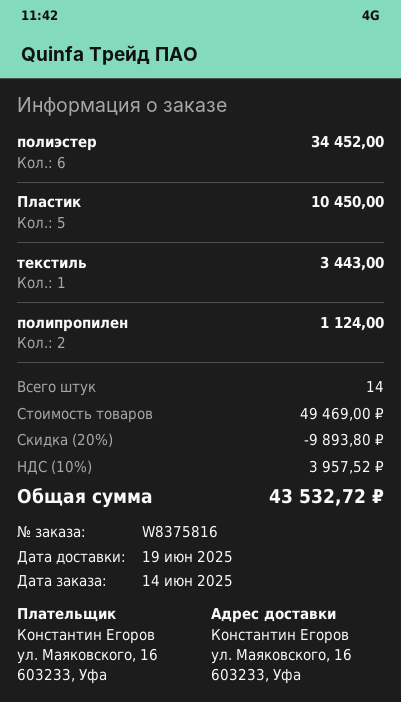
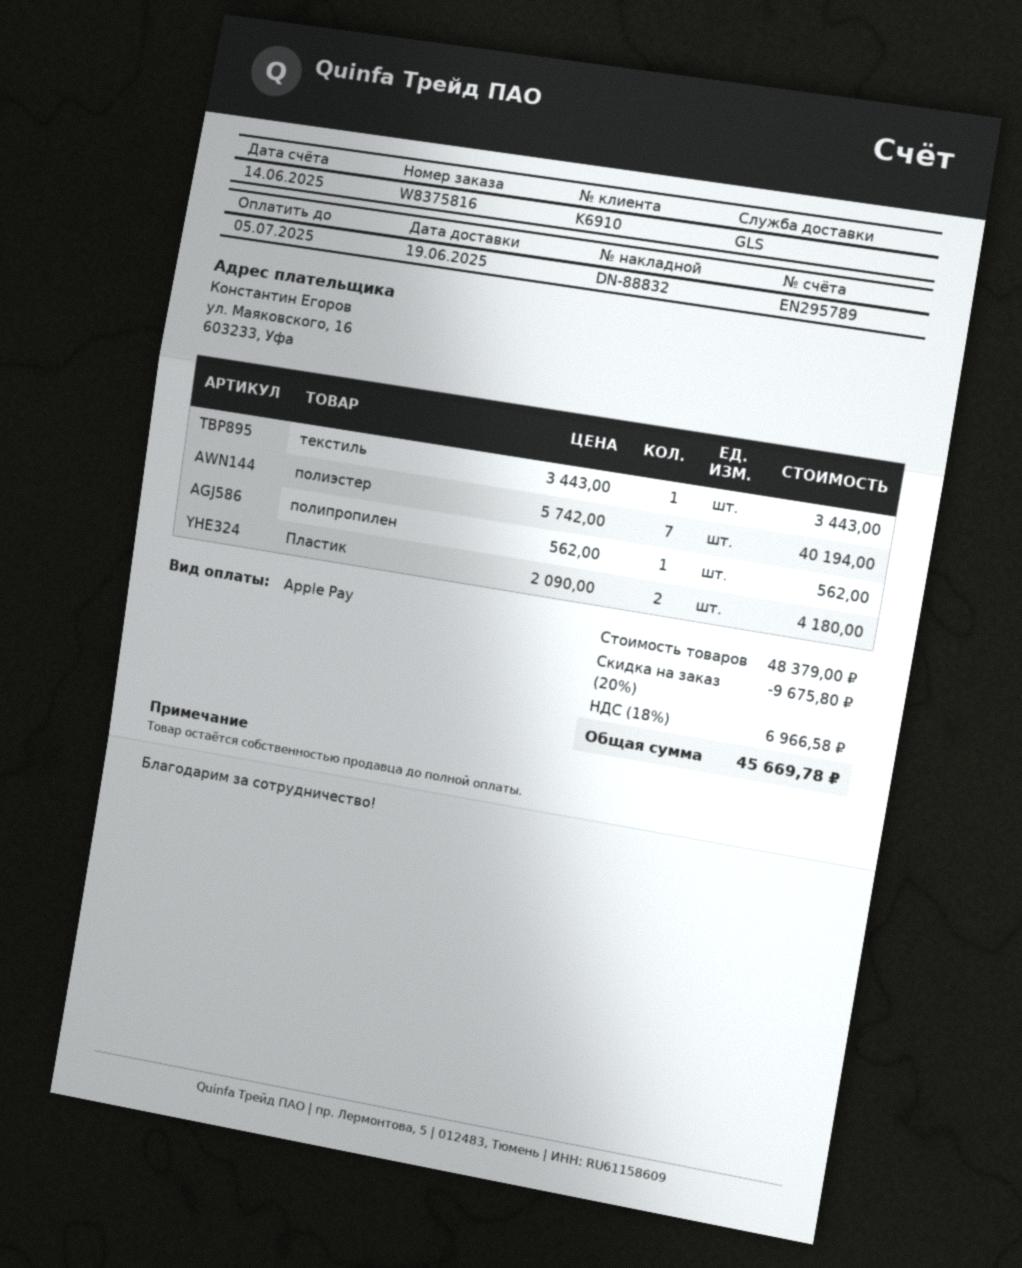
полиэстер: 6 for 34452.00 -> 7 for 40194.00
Пластик: 5 for 10450.00 -> 2 for 4180.00
полипропилен: 2 for 1124.00 -> 1 for 562.00
subtotal: 49469.00 -> 48379.00
discount: 20% = 9893.80 -> 20% = 9675.80
tax: 10% = 3957.52 -> 18% = 6966.58
total: 43532.72 -> 45669.78

